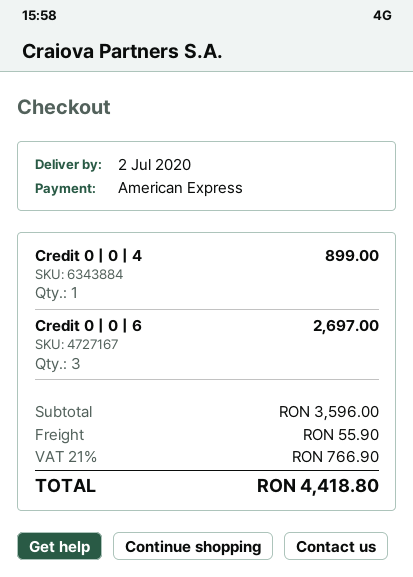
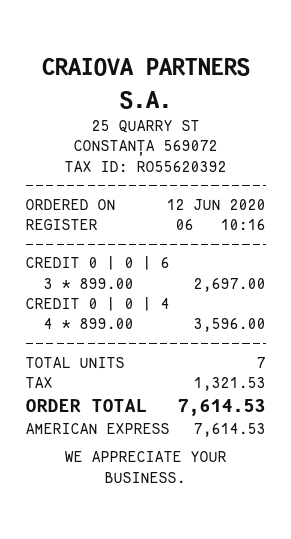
Credit 0 | 0 | 4: 1 for 899.00 -> 4 for 3596.00
shipping: 55.90 -> none
tax: 766.90 -> 1321.53
total: 4418.80 -> 7614.53

